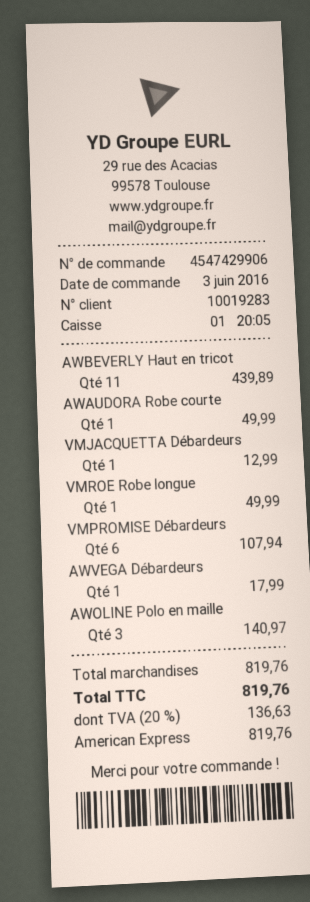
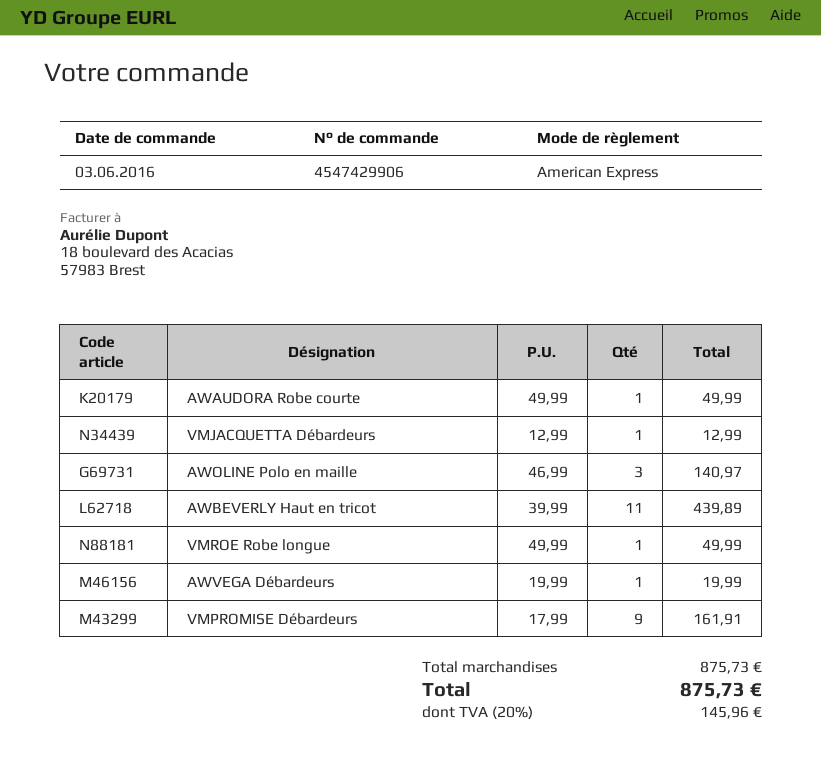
VMPROMISE Débardeurs: 6 for 107.94 -> 9 for 161.91
AWVEGA Débardeurs: 1 for 17.99 -> 1 for 19.99
subtotal: 819.76 -> 875.73
tax: 20% = 136.63 -> 20% = 145.96
total: 819.76 -> 875.73

